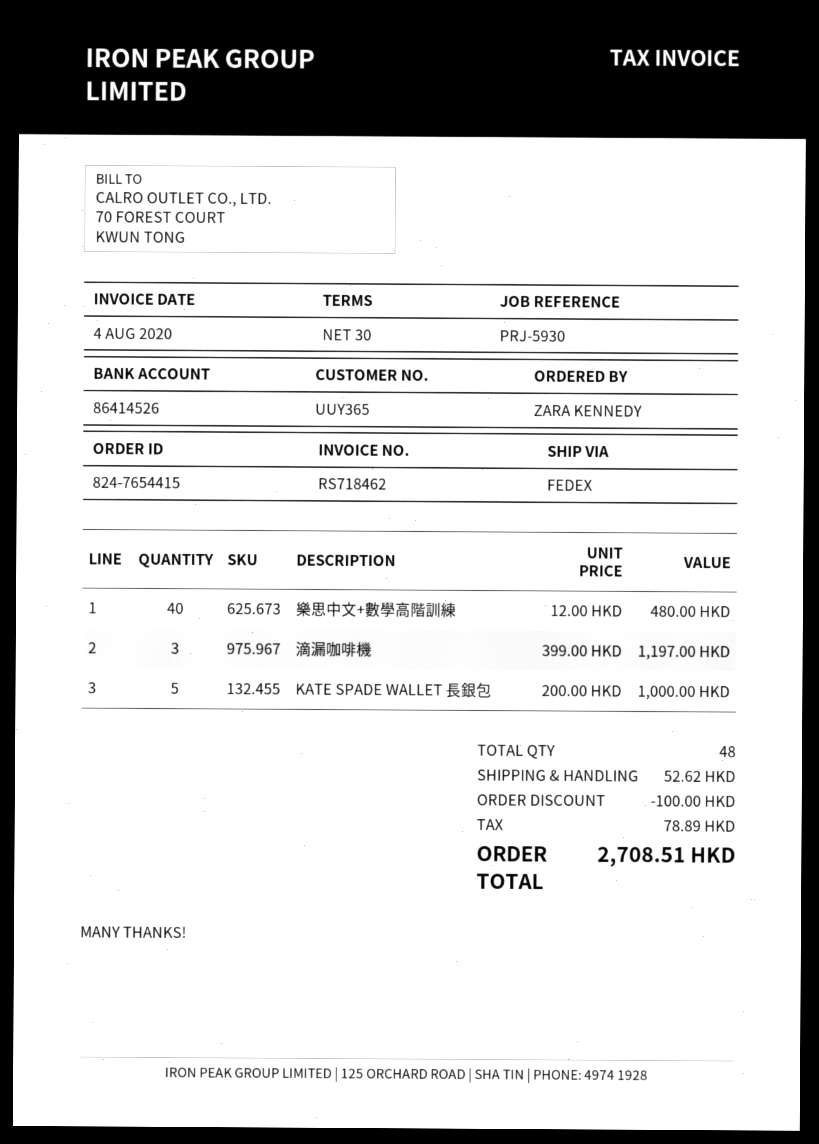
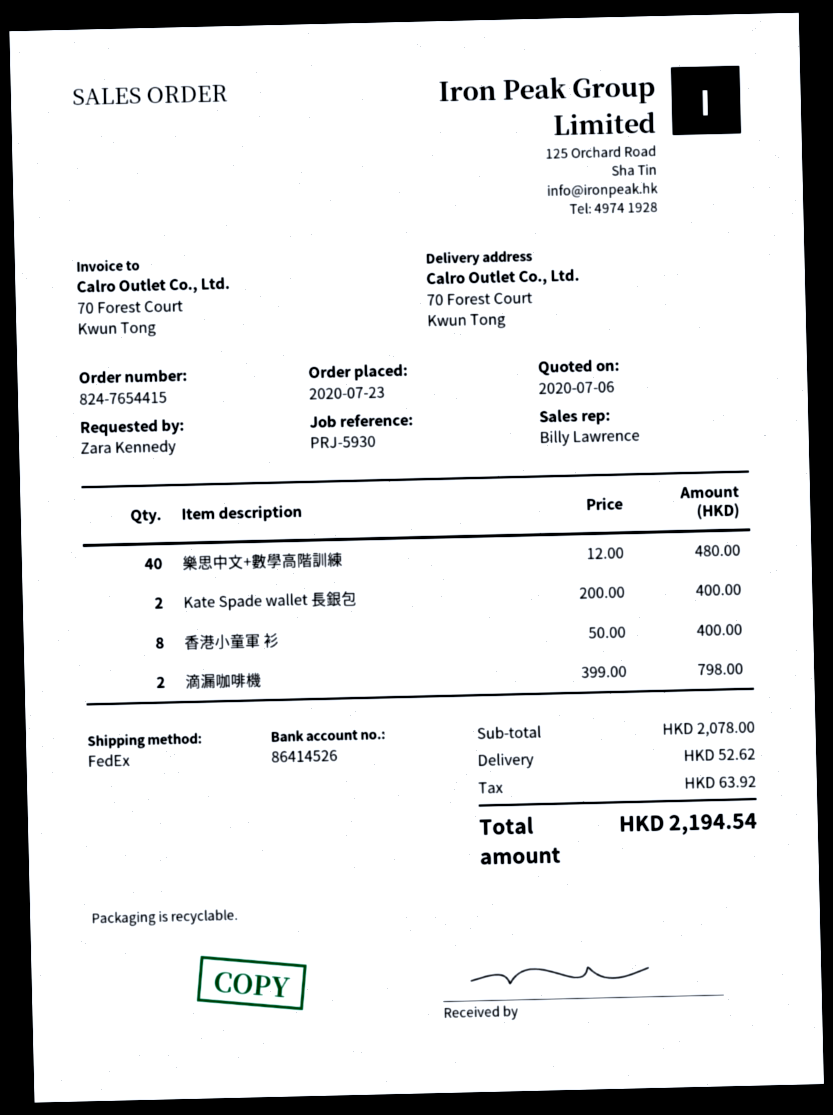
滴漏咖啡機: 3 x 399.00 = 1197.00 -> 2 x 399.00 = 798.00
KATE SPADE WALLET 長銀包: 5 x 200.00 = 1000.00 -> 2 x 200.00 = 400.00
香港小童軍 衫: none -> 8 x 50.00 = 400.00
discount: 100.00 -> none
tax: 78.89 -> 63.92
total: 2708.51 -> 2194.54

